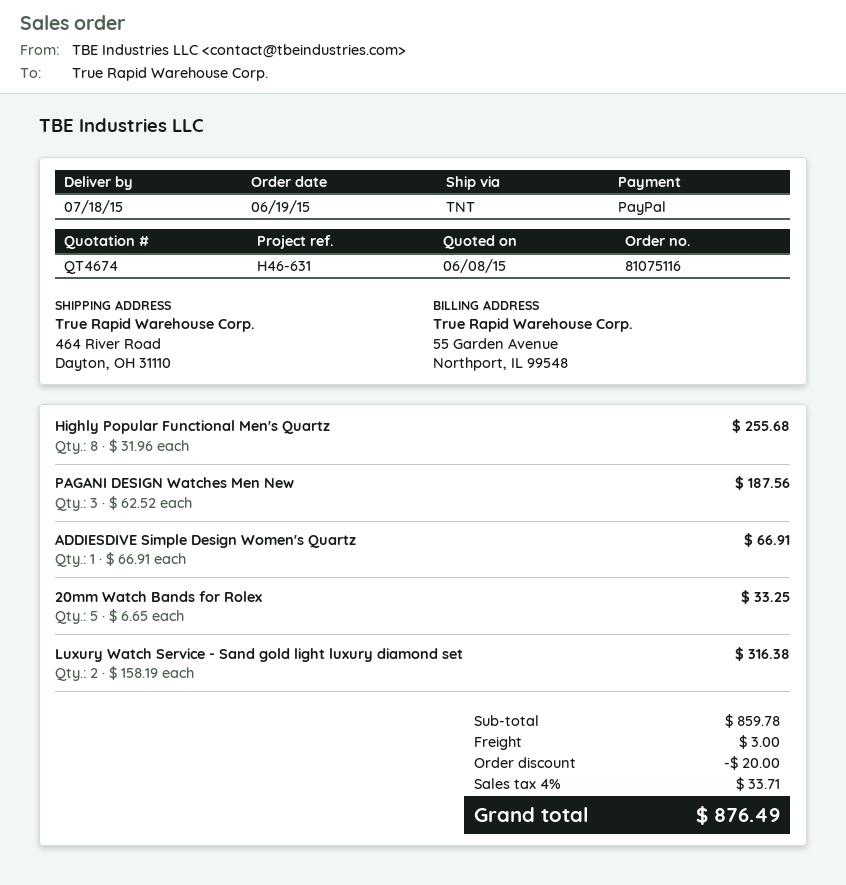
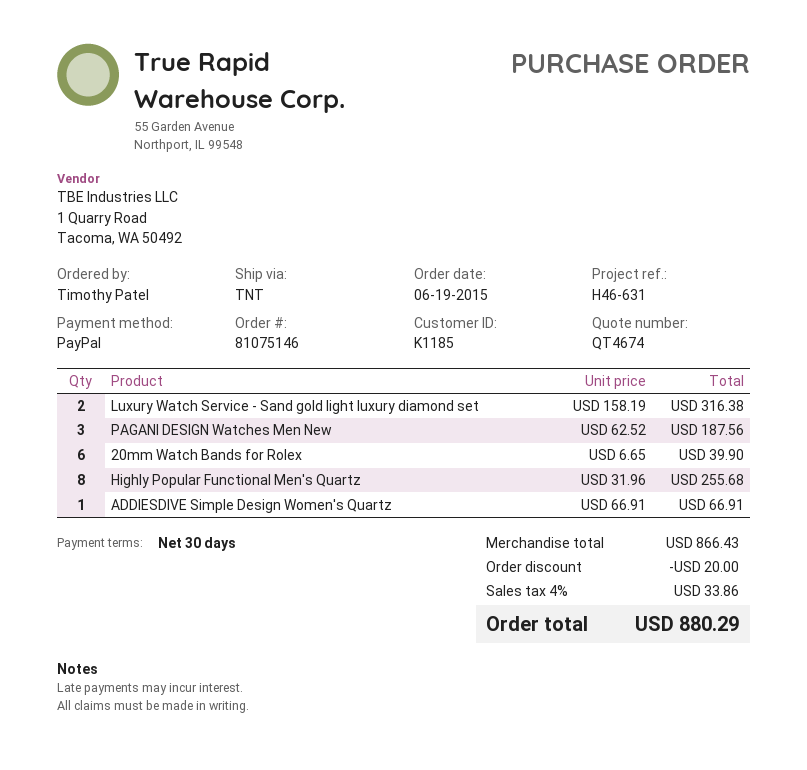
order number: 81075116 -> 81075146
20mm Watch Bands for Rolex: 5 x 6.65 = 33.25 -> 6 x 6.65 = 39.90
subtotal: 859.78 -> 866.43
shipping: 3.00 -> none
tax: 4% = 33.71 -> 4% = 33.86
total: 876.49 -> 880.29

